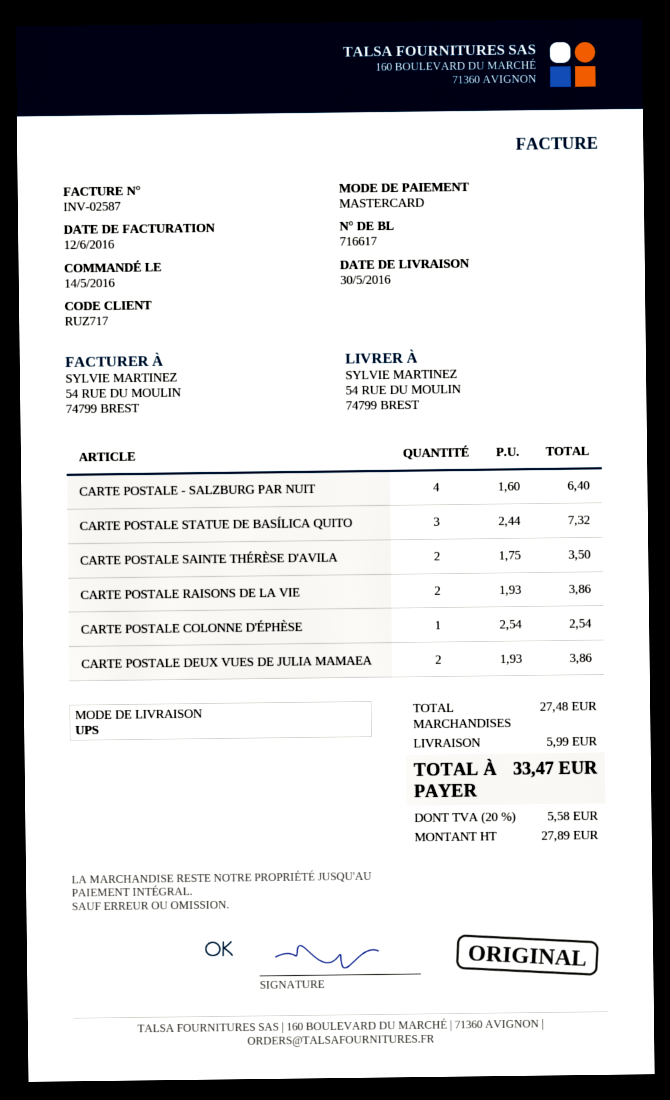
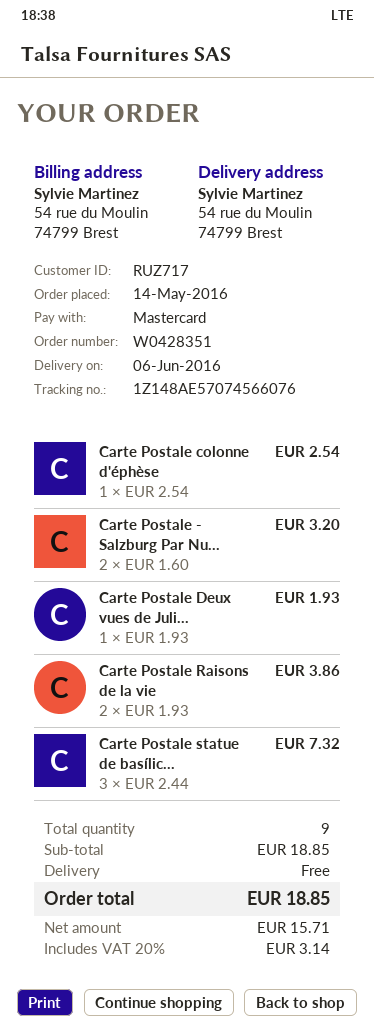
delivery date: 2016-05-30 -> 2016-06-06
CARTE POSTALE - SALZBURG PAR NUIT: 4 x 1.60 = 6.40 -> 2 x 1.60 = 3.20
CARTE POSTALE SAINTE THÉRÈSE D'AVILA: 2 x 1.75 = 3.50 -> none
CARTE POSTALE DEUX VUES DE JULIA MAMAEA: 2 x 1.93 = 3.86 -> 1 x 1.93 = 1.93
subtotal: 27.48 -> 18.85
shipping: 5.99 -> 0.00
net: 27.89 -> 15.71
tax: 20% = 5.58 -> 20% = 3.14
total: 33.47 -> 18.85

